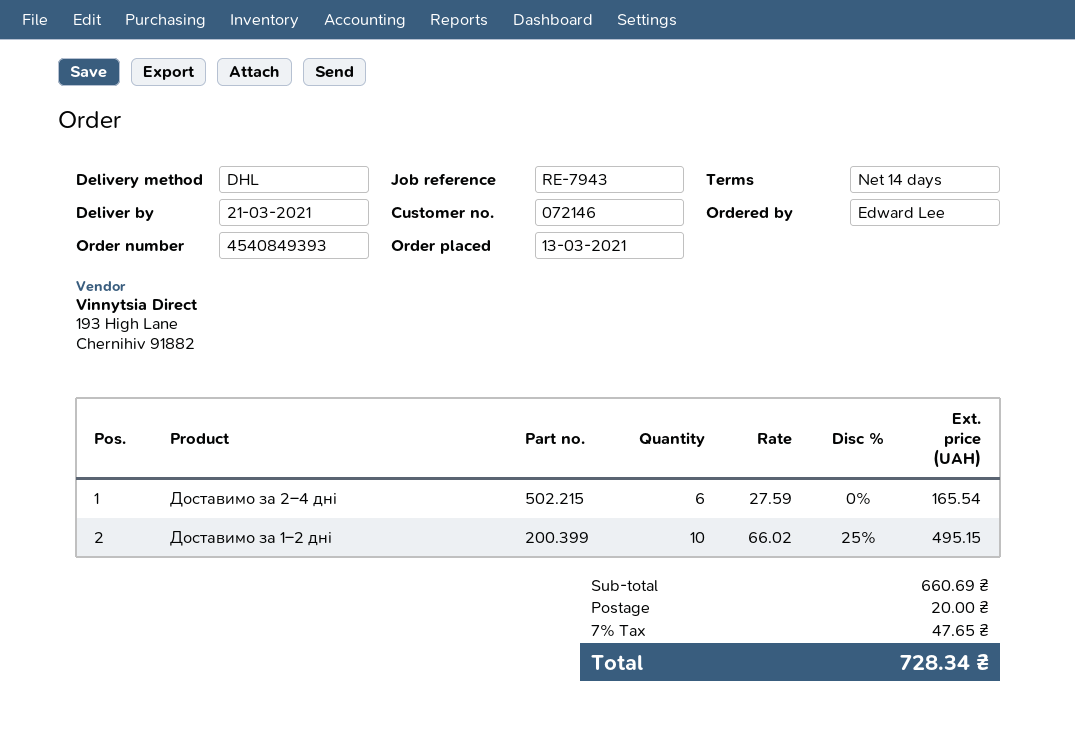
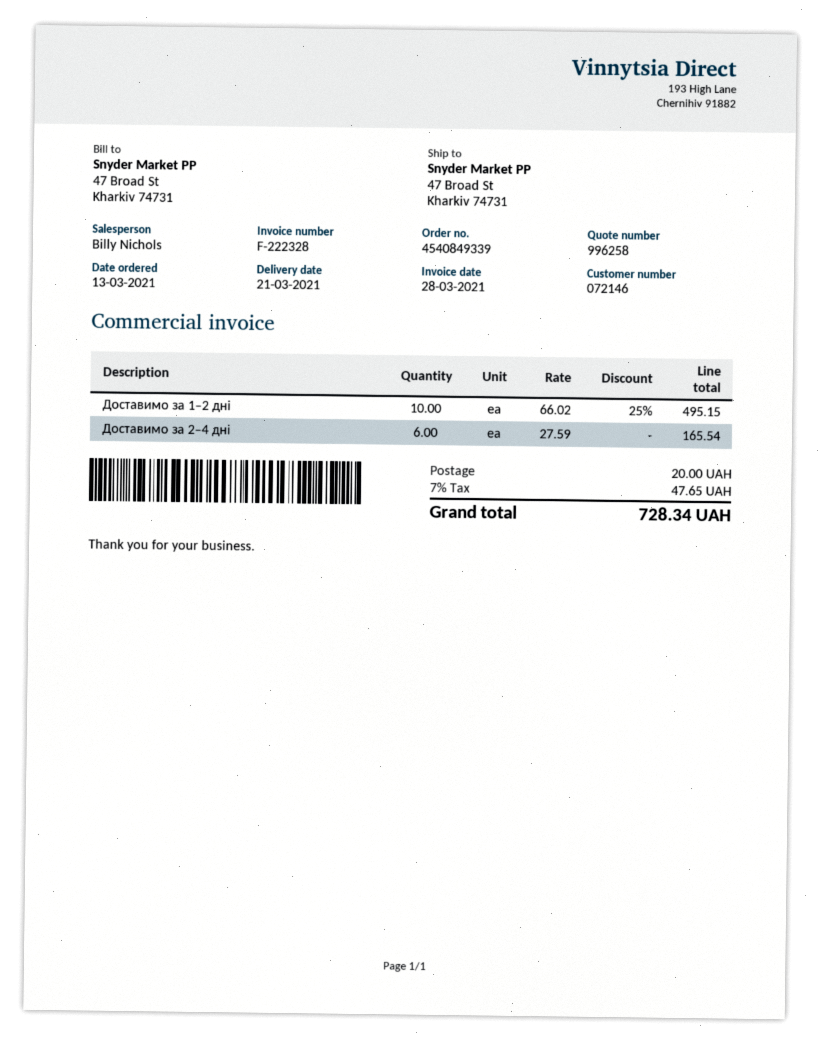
order number: 4540849393 -> 4540849339

